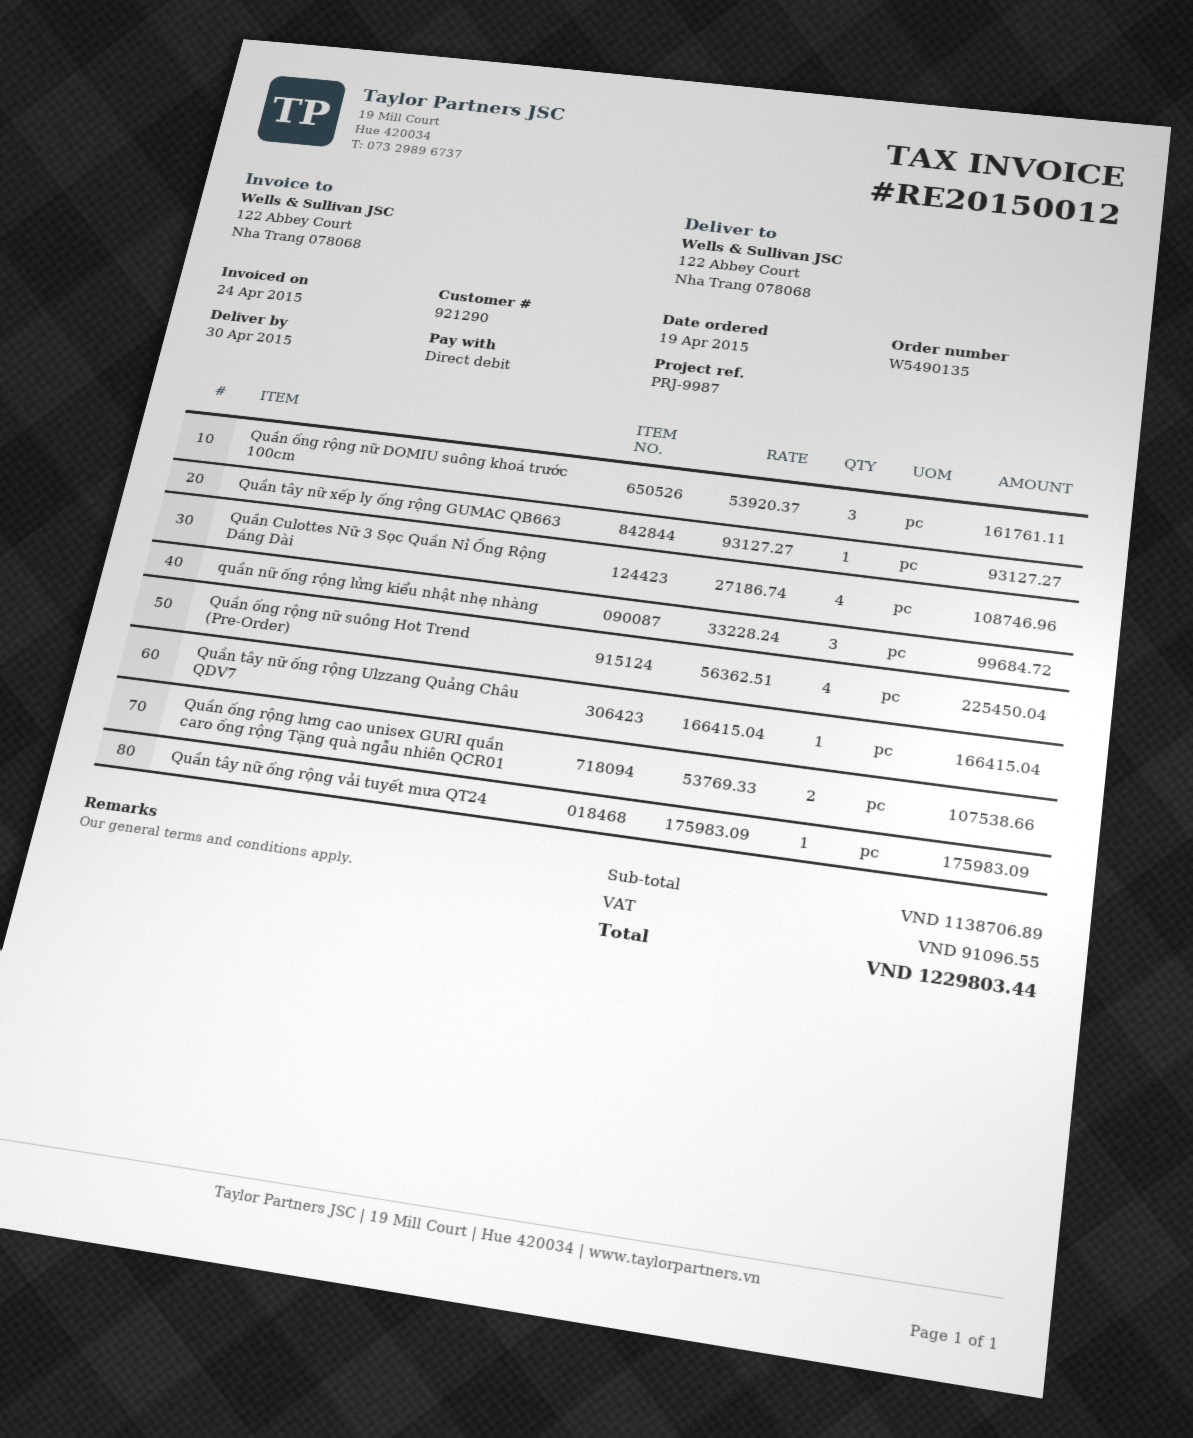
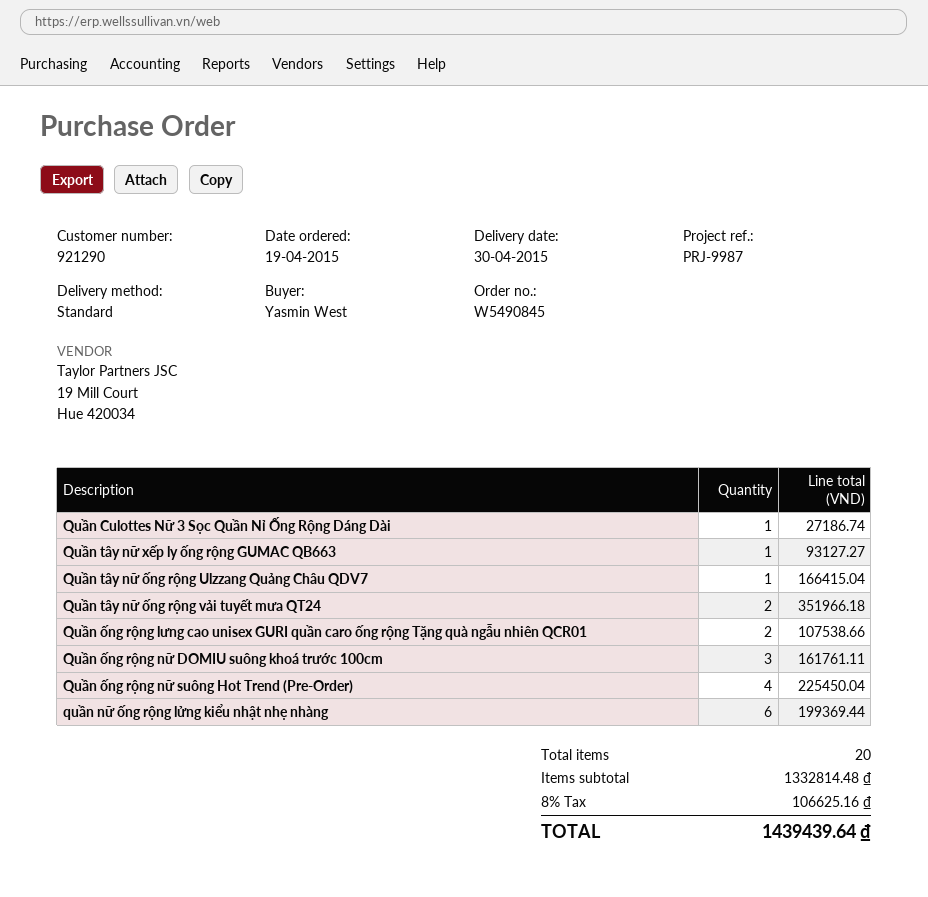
order number: W5490135 -> W5490845
Quần Culottes Nữ 3 Sọc Quần Nỉ Ống Rộng Dáng Dài: 4 for 108746.96 -> 1 for 27186.74
quần nữ ống rộng lửng kiểu nhật nhẹ nhàng: 3 for 99684.72 -> 6 for 199369.44
Quần tây nữ ống rộng vải tuyết mưa QT24: 1 for 175983.09 -> 2 for 351966.18
subtotal: 1138706.89 -> 1332814.48
tax: 91096.55 -> 106625.16
total: 1229803.44 -> 1439439.64

